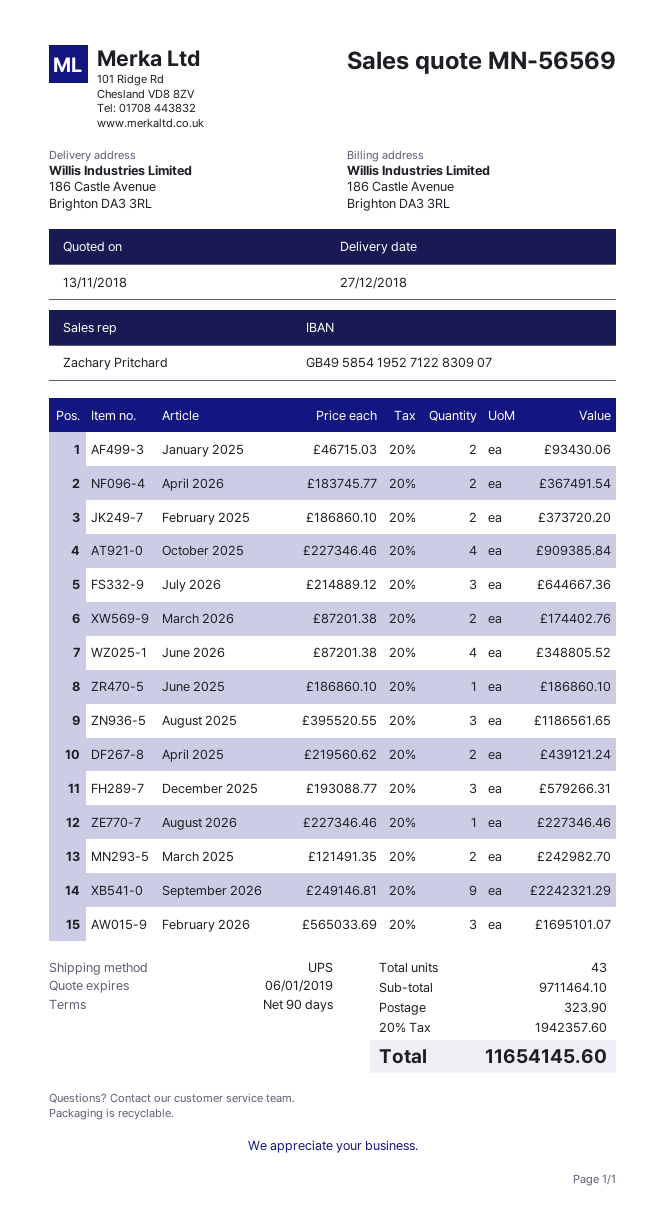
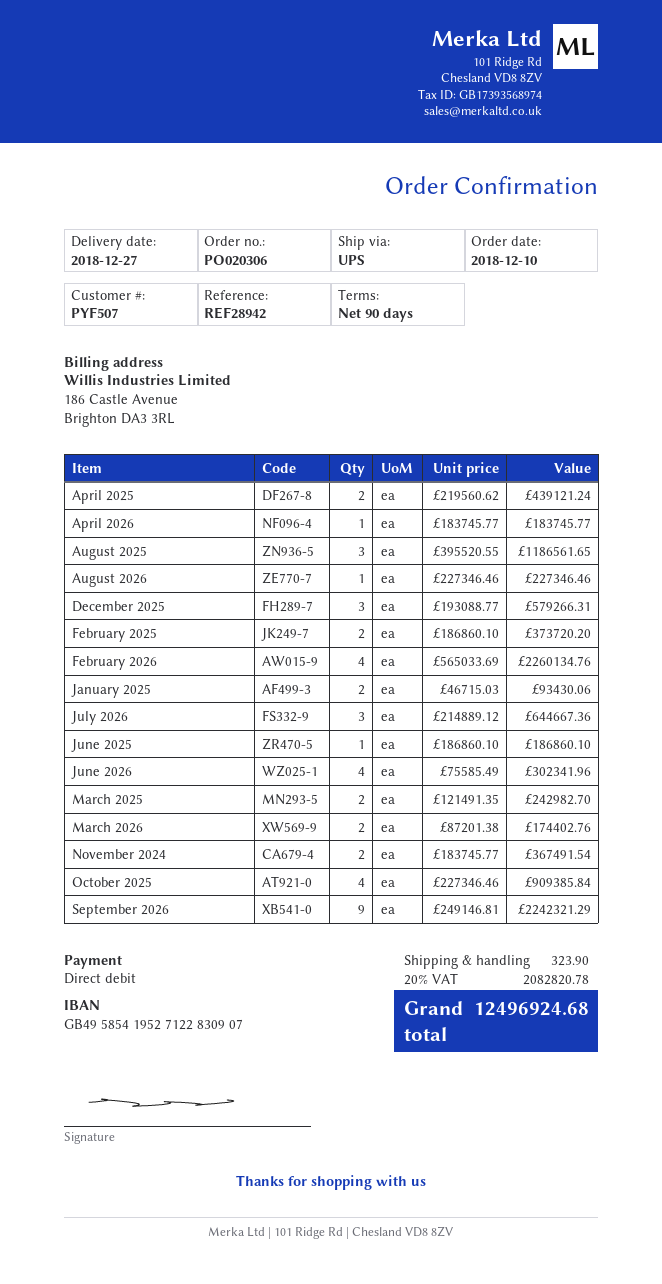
April 2026: 2 x 183745.77 = 367491.54 -> 1 x 183745.77 = 183745.77
June 2026: 4 x 87201.38 = 348805.52 -> 4 x 75585.49 = 302341.96
February 2026: 3 x 565033.69 = 1695101.07 -> 4 x 565033.69 = 2260134.76
November 2024: none -> 2 x 183745.77 = 367491.54
tax: 20% = 1942357.60 -> 20% = 2082820.78
total: 11654145.60 -> 12496924.68

